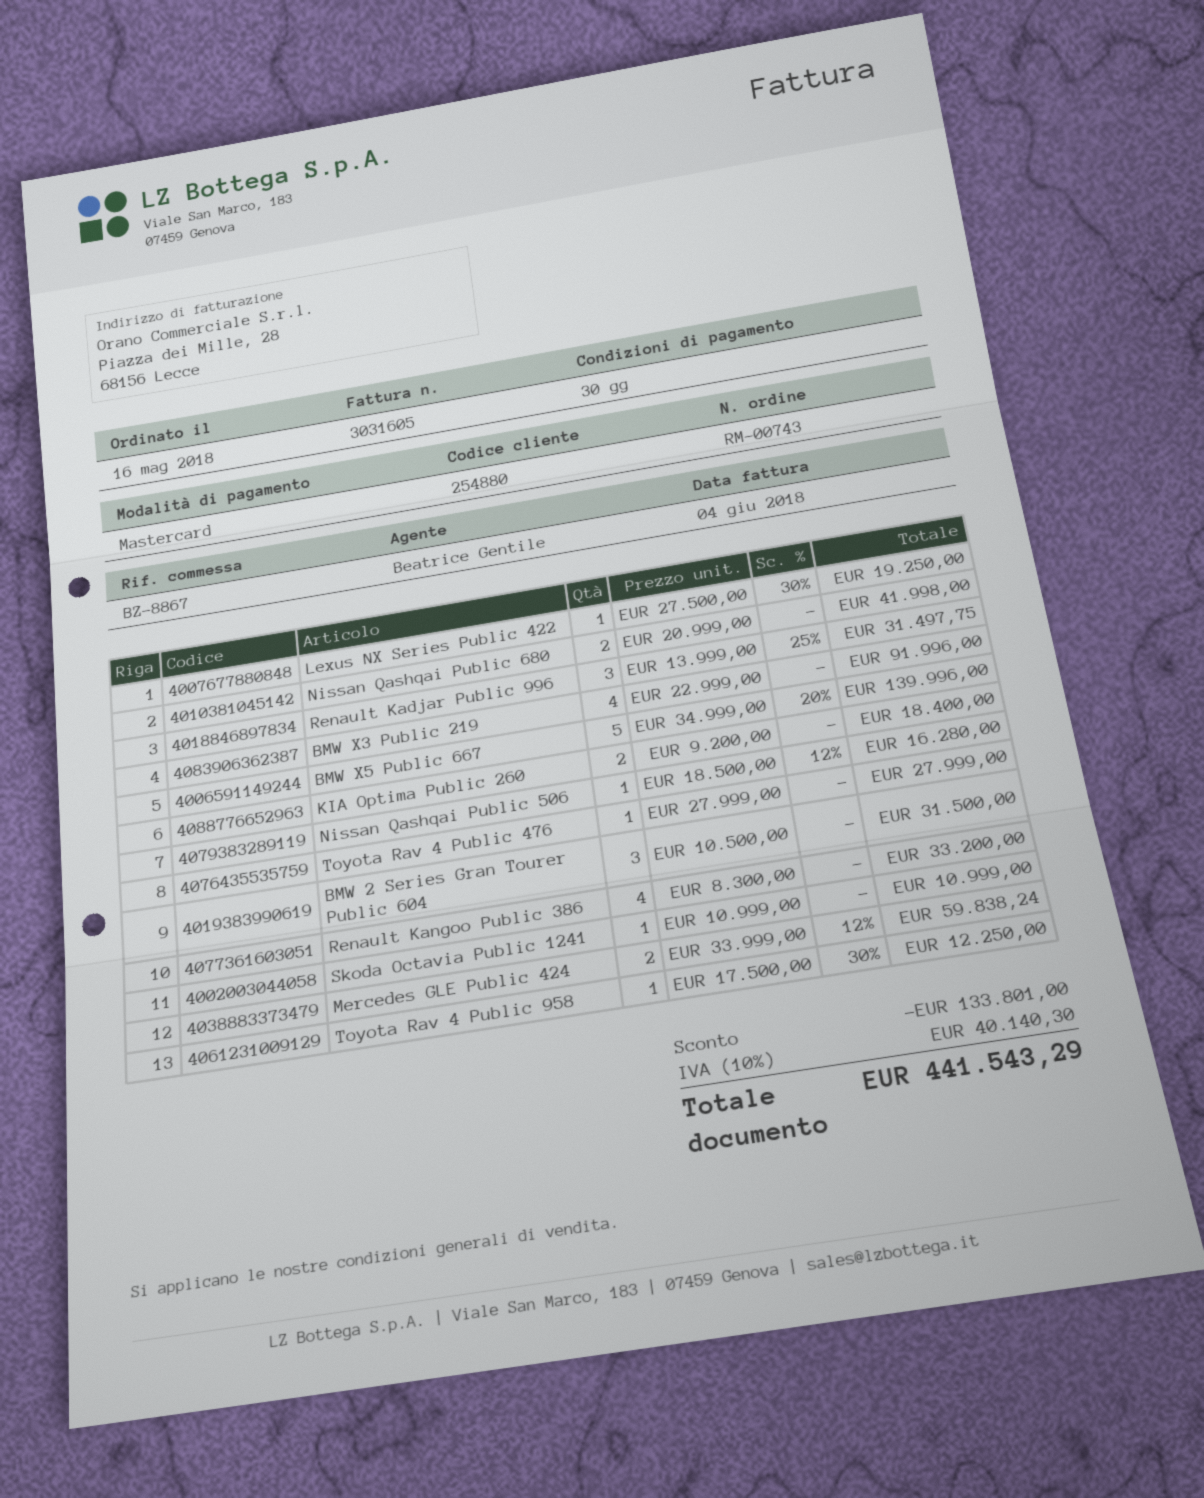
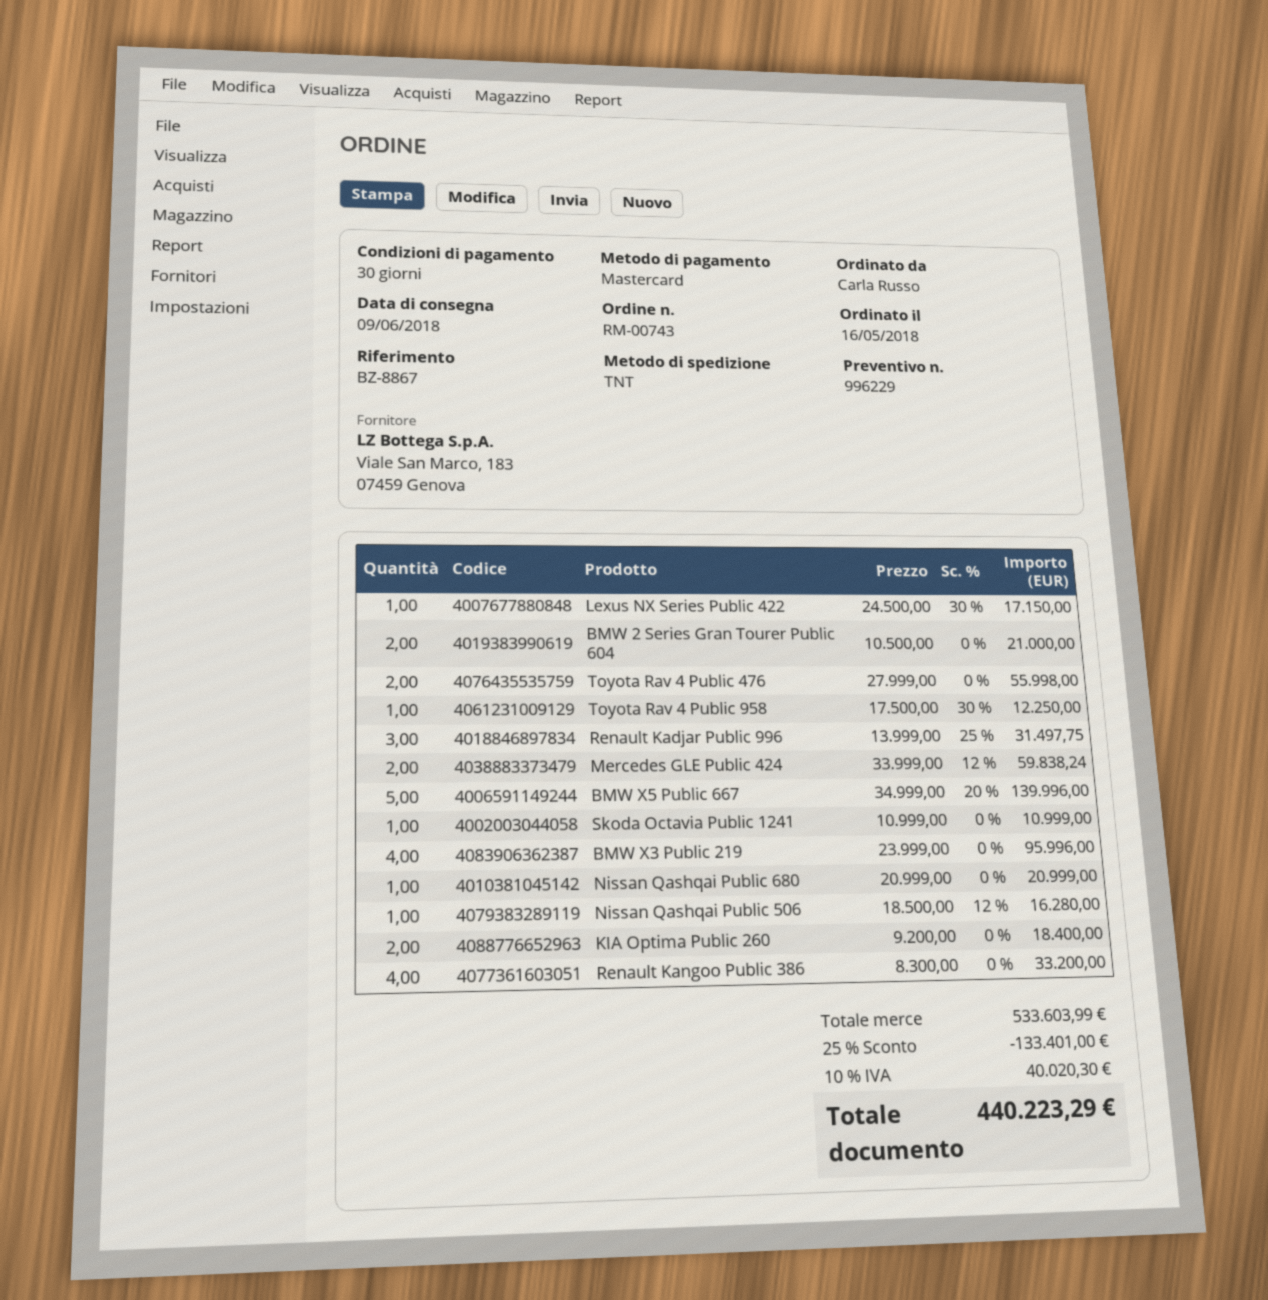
Lexus NX Series Public 422: 1 x 27500.00 - 30% = 19250.00 -> 1 x 24500.00 - 30% = 17150.00
Nissan Qashqai Public 680: 2 x 20999.00 = 41998.00 -> 1 x 20999.00 = 20999.00
BMW X3 Public 219: 4 x 22999.00 = 91996.00 -> 4 x 23999.00 = 95996.00
Toyota Rav 4 Public 476: 1 x 27999.00 = 27999.00 -> 2 x 27999.00 = 55998.00
BMW 2 Series Gran Tourer Public 604: 3 x 10500.00 = 31500.00 -> 2 x 10500.00 = 21000.00
discount: 133801.00 -> 133401.00
tax: 10% = 40140.30 -> 10% = 40020.30
total: 441543.29 -> 440223.29

